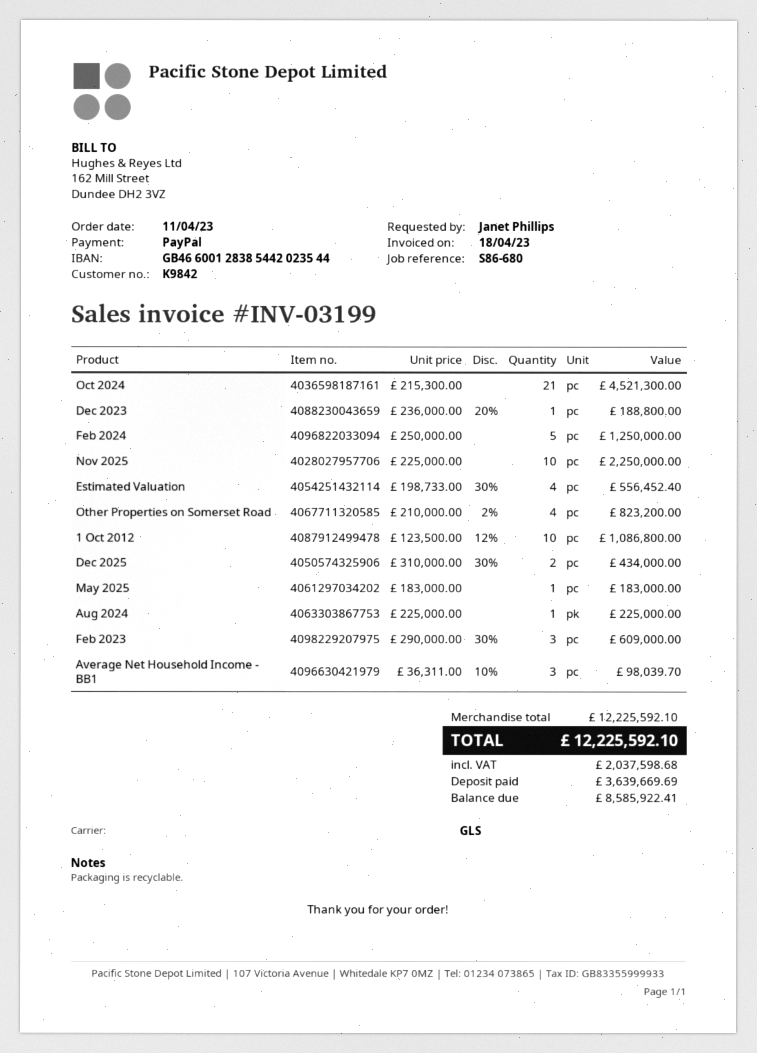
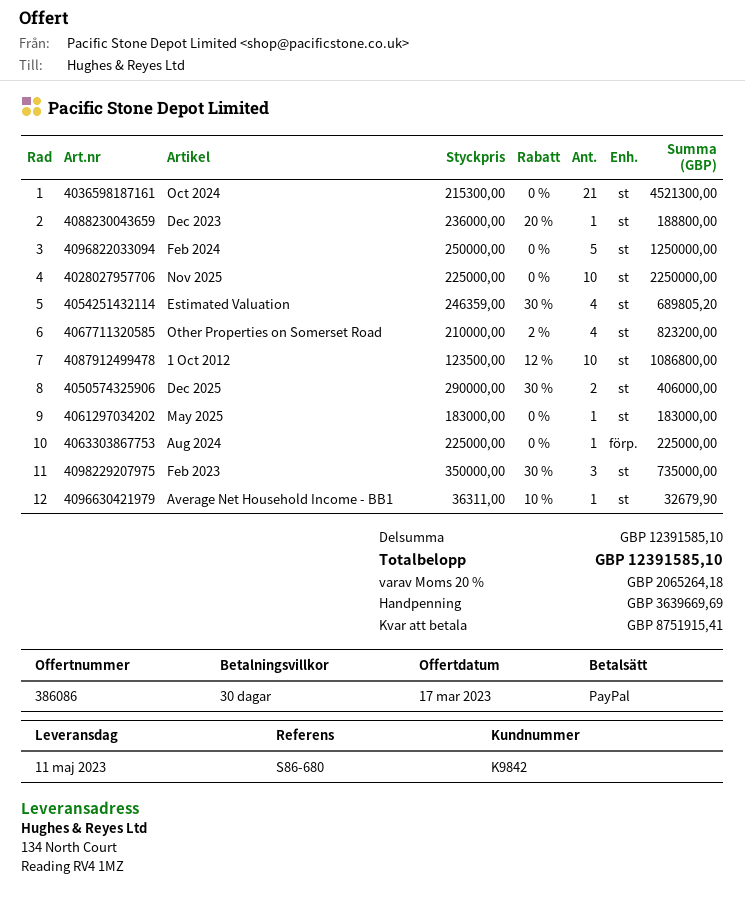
Estimated Valuation: 4 x 198733.00 - 30% = 556452.40 -> 4 x 246359.00 - 30% = 689805.20
Dec 2025: 2 x 310000.00 - 30% = 434000.00 -> 2 x 290000.00 - 30% = 406000.00
Feb 2023: 3 x 290000.00 - 30% = 609000.00 -> 3 x 350000.00 - 30% = 735000.00
Average Net Household Income - BB1: 3 x 36311.00 - 10% = 98039.70 -> 1 x 36311.00 - 10% = 32679.90
subtotal: 12225592.10 -> 12391585.10
tax: 2037598.68 -> 2065264.18
total: 12225592.10 -> 12391585.10
balance: 8585922.41 -> 8751915.41

